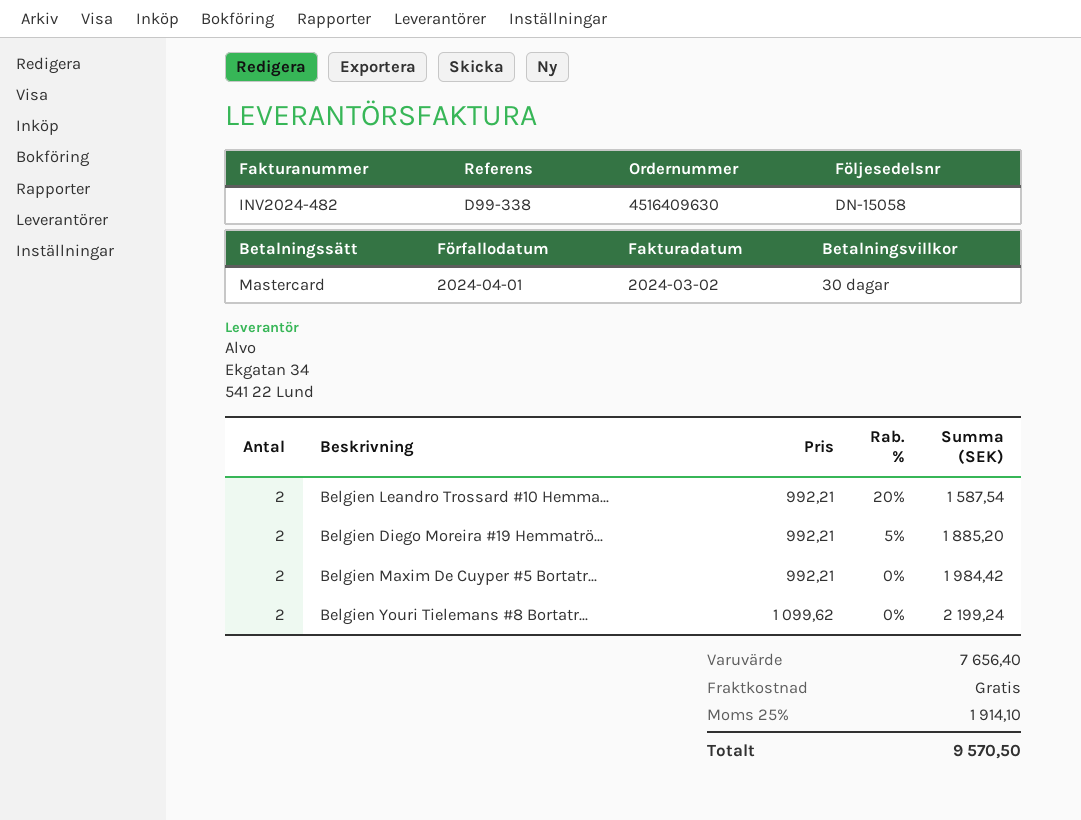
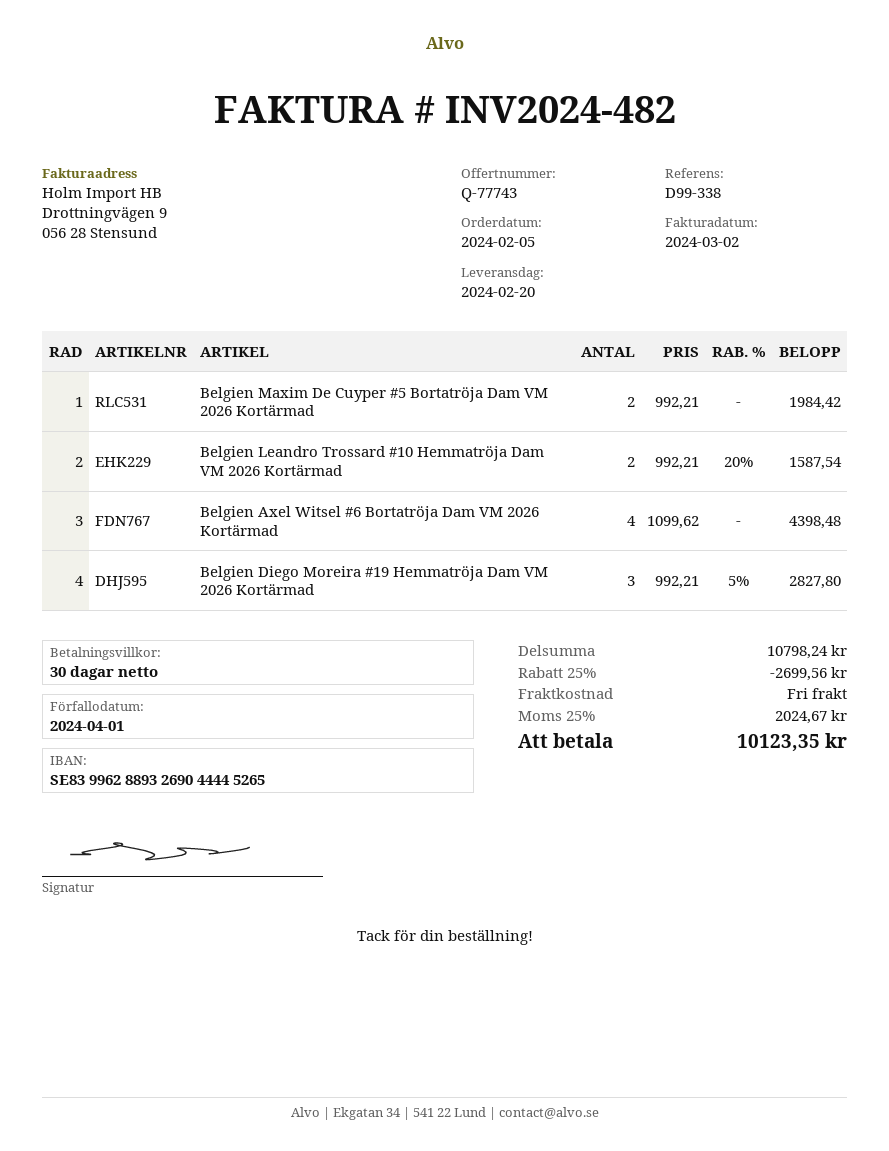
Belgien Diego Moreira #19 Hemmatrö...: 2 x 992.21 - 5% = 1885.20 -> 3 x 992.21 - 5% = 2827.80
Belgien Youri Tielemans #8 Bortatr...: 2 x 1099.62 = 2199.24 -> none
Belgien Axel Witsel #6 Bortatröja Dam VM 2026 Kortärmad: none -> 4 x 1099.62 = 4398.48
subtotal: 7656.40 -> 10798.24
discount: none -> 25% = 2699.56
tax: 25% = 1914.10 -> 25% = 2024.67
total: 9570.50 -> 10123.35

